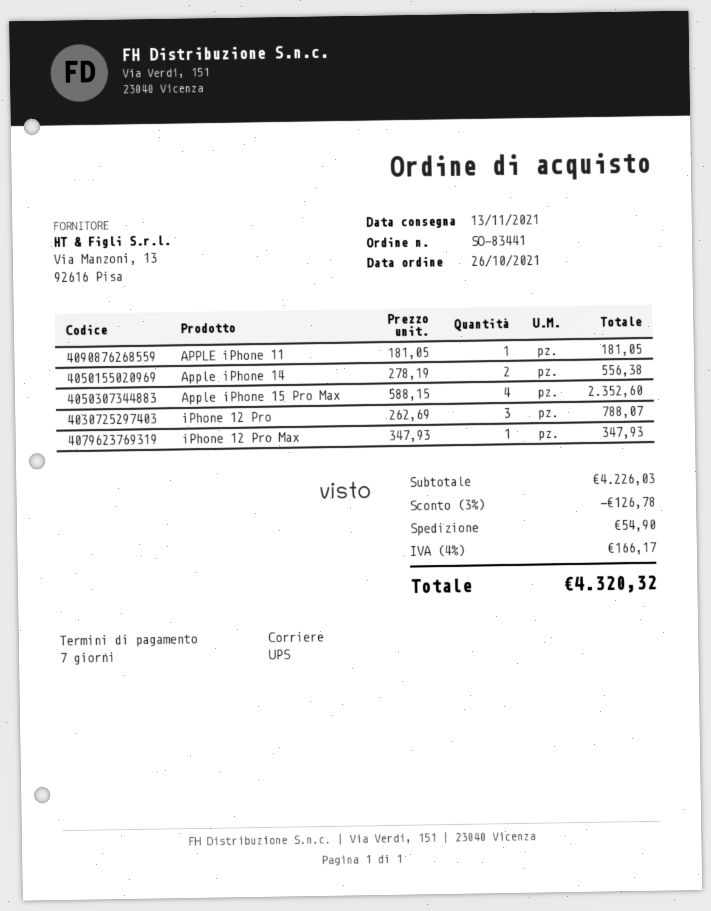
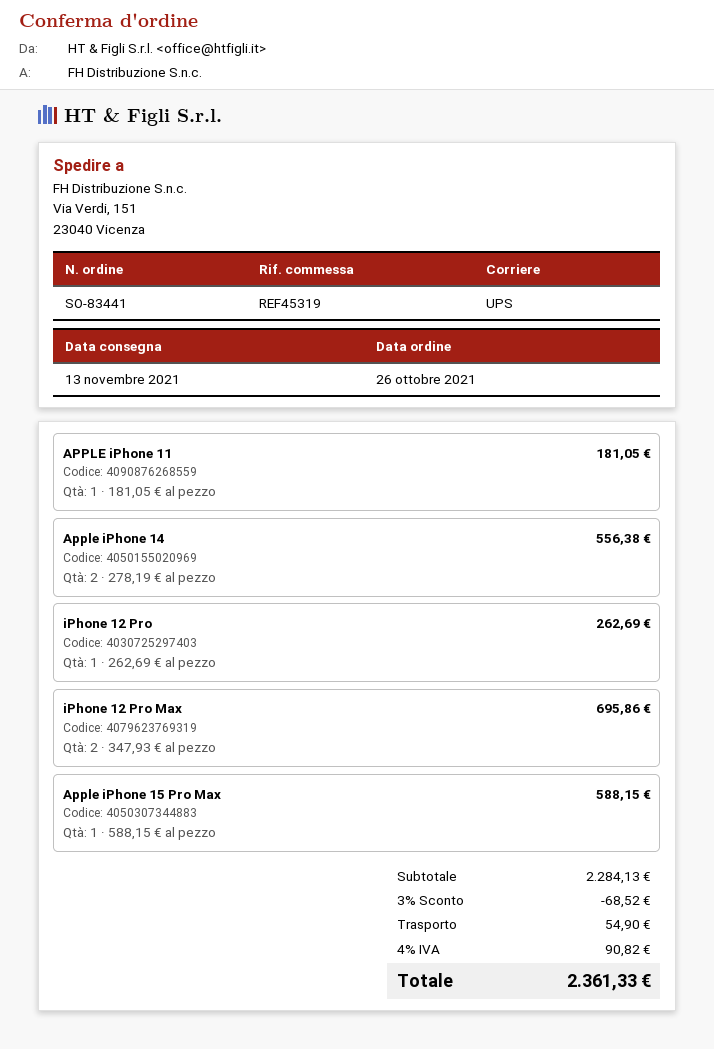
Apple iPhone 15 Pro Max: 4 x 588.15 = 2352.60 -> 1 x 588.15 = 588.15
iPhone 12 Pro: 3 x 262.69 = 788.07 -> 1 x 262.69 = 262.69
iPhone 12 Pro Max: 1 x 347.93 = 347.93 -> 2 x 347.93 = 695.86
subtotal: 4226.03 -> 2284.13
discount: 3% = 126.78 -> 3% = 68.52
tax: 4% = 166.17 -> 4% = 90.82
total: 4320.32 -> 2361.33

